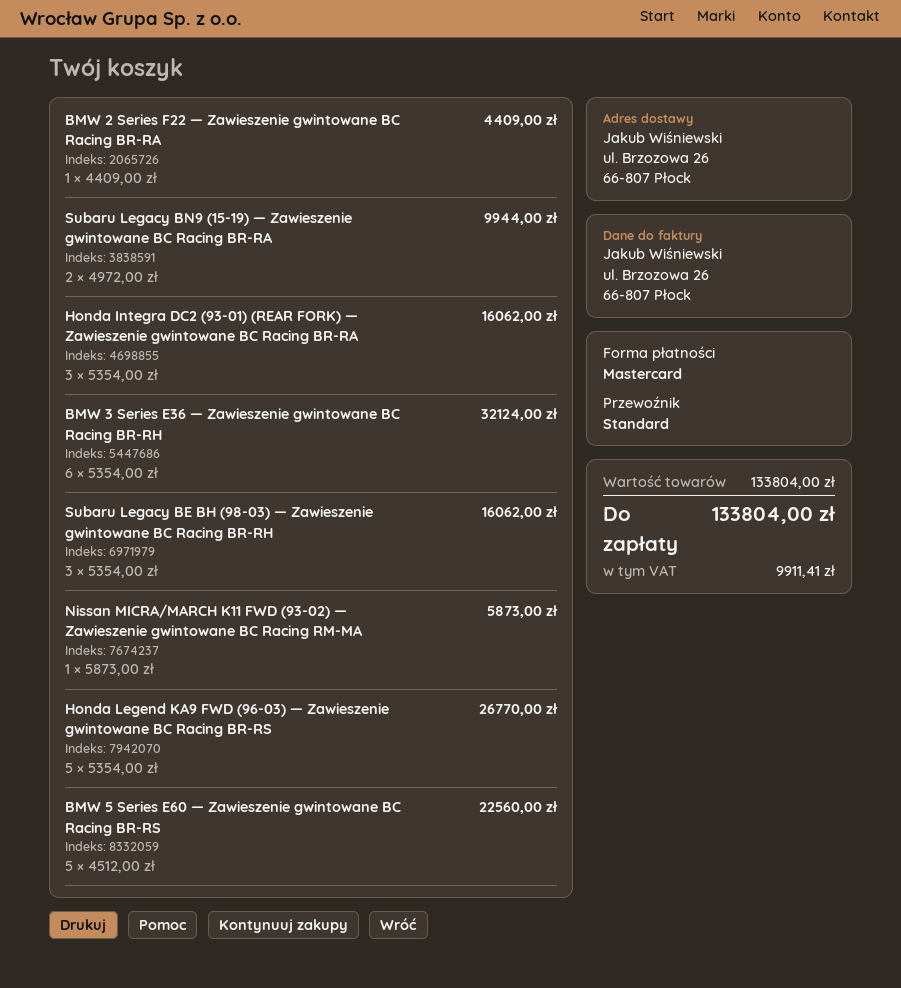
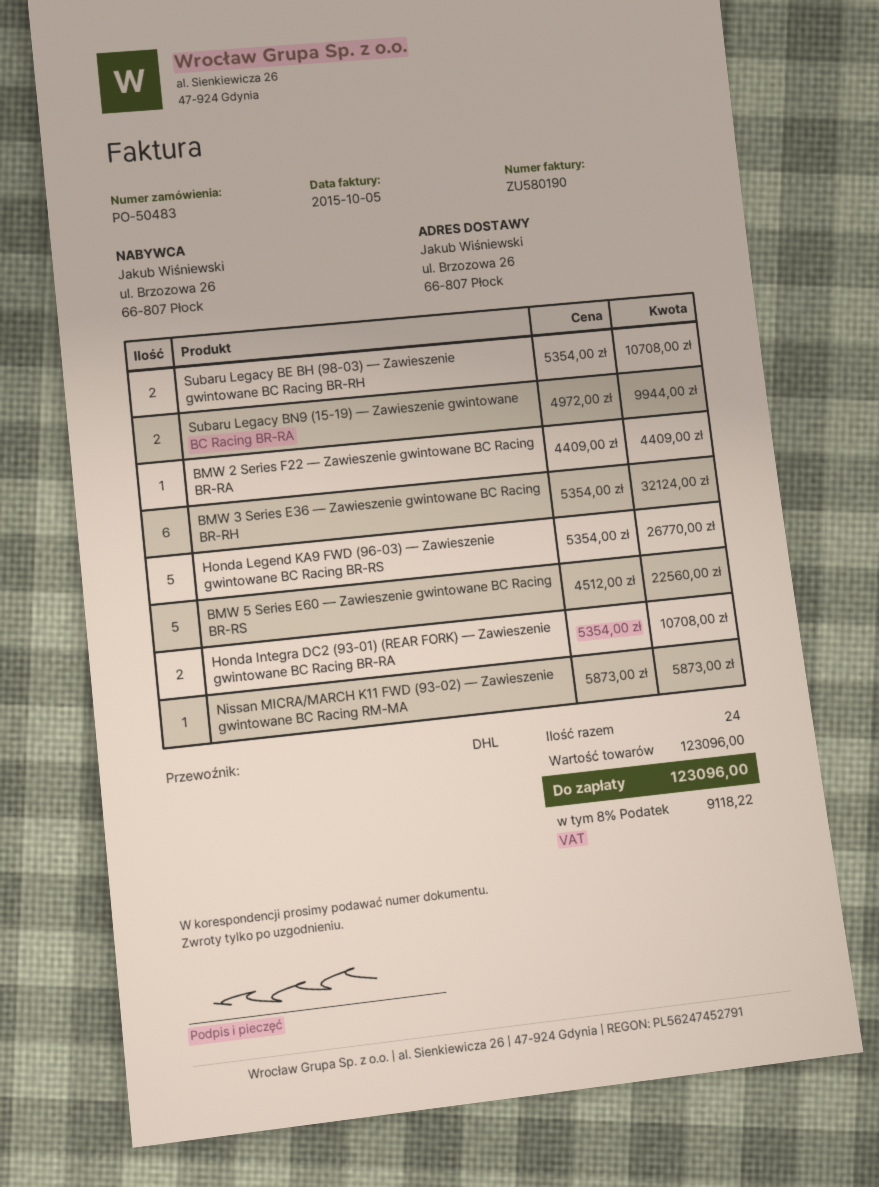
shipping method: standard -> DHL
Honda Integra DC2 (93-01) (REAR FORK) — Zawieszenie gwintowane BC Racing BR-RA: 3 x 5354.00 = 16062.00 -> 2 x 5354.00 = 10708.00
Subaru Legacy BE BH (98-03) — Zawieszenie gwintowane BC Racing BR-RH: 3 x 5354.00 = 16062.00 -> 2 x 5354.00 = 10708.00
subtotal: 133804.00 -> 123096.00
tax: 9911.41 -> 9118.22
total: 133804.00 -> 123096.00

